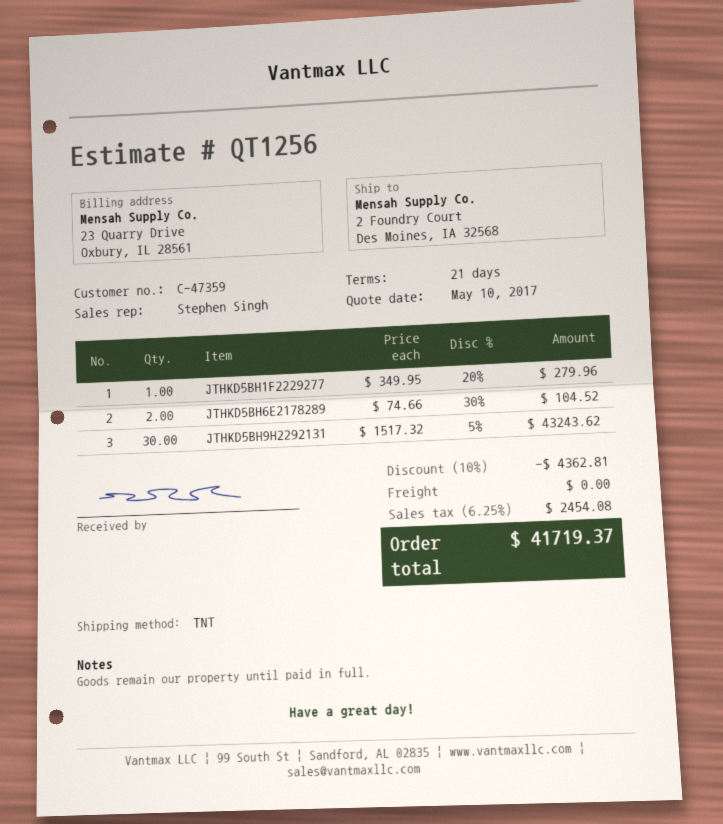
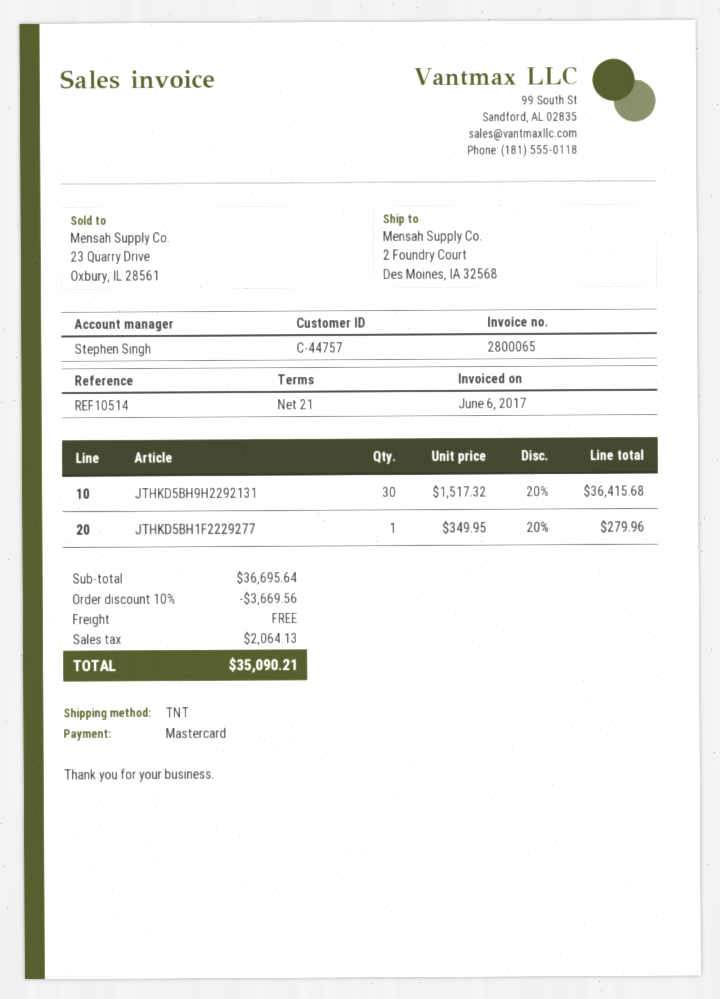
customer number: C-47359 -> C-44757
JTHKD5BH6E2178289: 2 x 74.66 - 30% = 104.52 -> none
JTHKD5BH9H2292131: 30 x 1517.32 - 5% = 43243.62 -> 30 x 1517.32 - 20% = 36415.68
discount: 10% = 4362.81 -> 10% = 3669.56
tax: 2454.08 -> 2064.13
total: 41719.37 -> 35090.21

